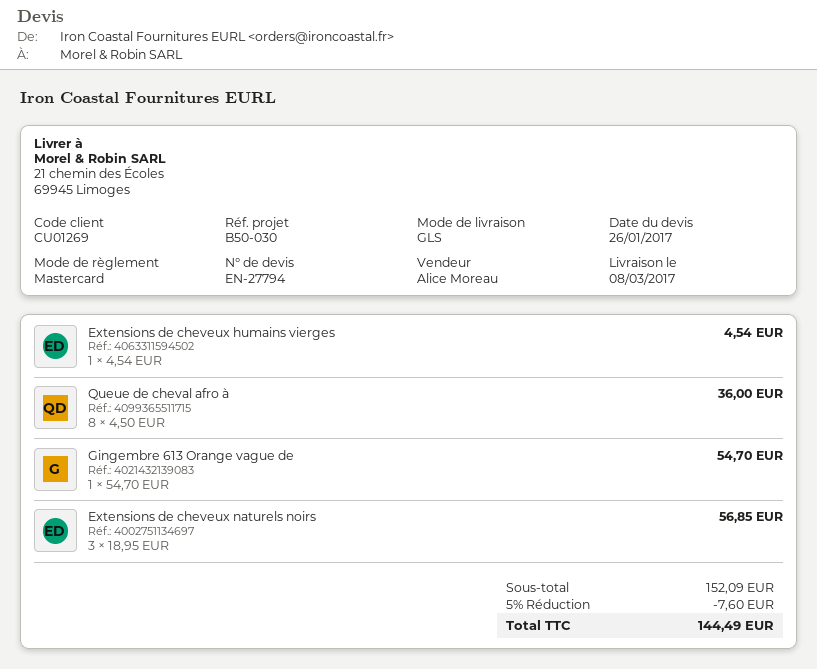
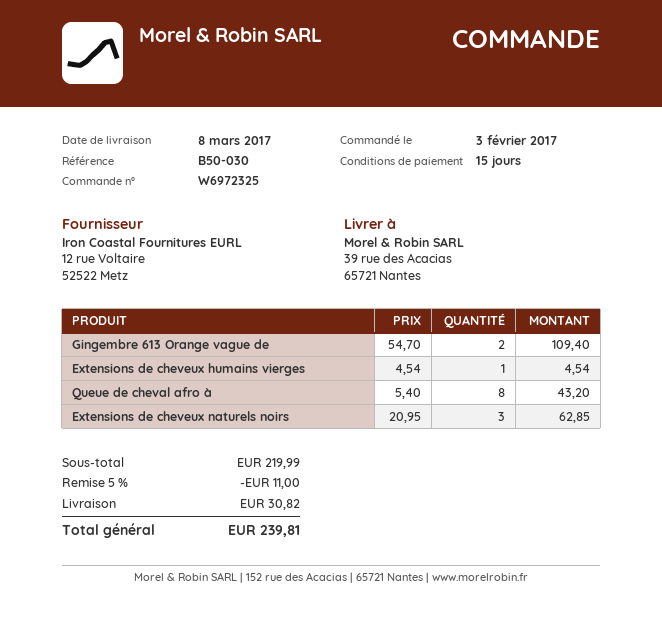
ship to: 21 chemin des Écoles, 69945 Limoges -> 39 rue des Acacias, 65721 Nantes
Queue de cheval afro à: 8 x 4.50 = 36.00 -> 8 x 5.40 = 43.20
Gingembre 613 Orange vague de: 1 x 54.70 = 54.70 -> 2 x 54.70 = 109.40
Extensions de cheveux naturels noirs: 3 x 18.95 = 56.85 -> 3 x 20.95 = 62.85
subtotal: 152.09 -> 219.99
discount: 5% = 7.60 -> 5% = 11.00
shipping: none -> 30.82
total: 144.49 -> 239.81

